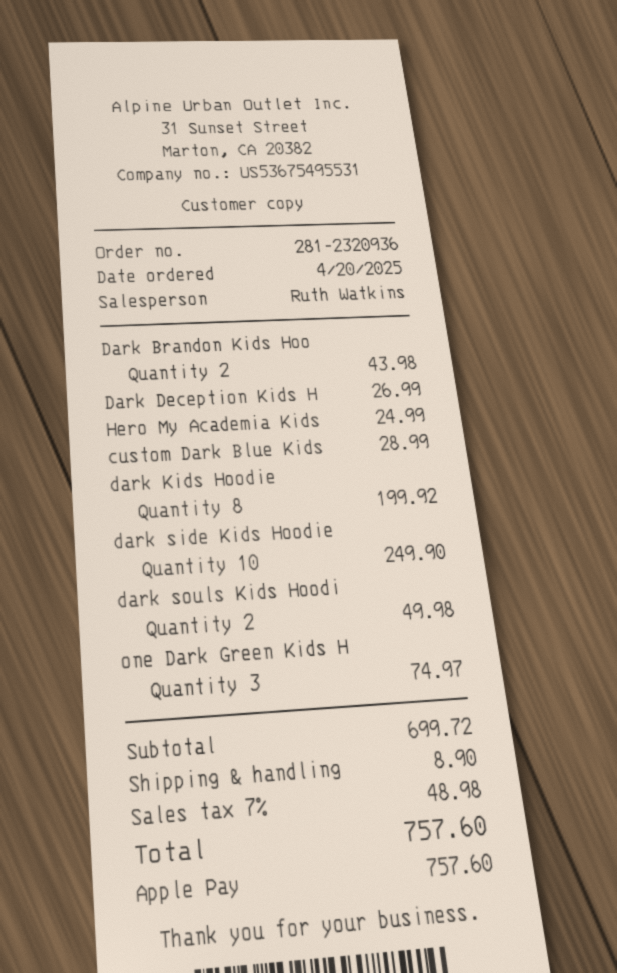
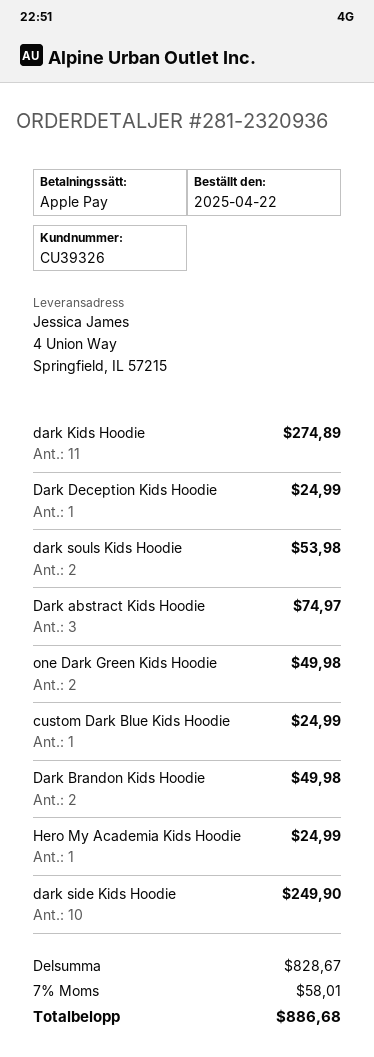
order date: 2025-04-20 -> 2025-04-22
Dark Brandon Kids Hoo: 2 for 43.98 -> 2 for 49.98
Dark Deception Kids H: 1 for 26.99 -> 1 for 24.99
custom Dark Blue Kids: 1 for 28.99 -> 1 for 24.99
dark Kids Hoodie: 8 for 199.92 -> 11 for 274.89
dark souls Kids Hoodi: 2 for 49.98 -> 2 for 53.98
one Dark Green Kids H: 3 for 74.97 -> 2 for 49.98
Dark abstract Kids Hoodie: none -> 3 for 74.97
subtotal: 699.72 -> 828.67
shipping: 8.90 -> none
tax: 7% = 48.98 -> 7% = 58.01
total: 757.60 -> 886.68

